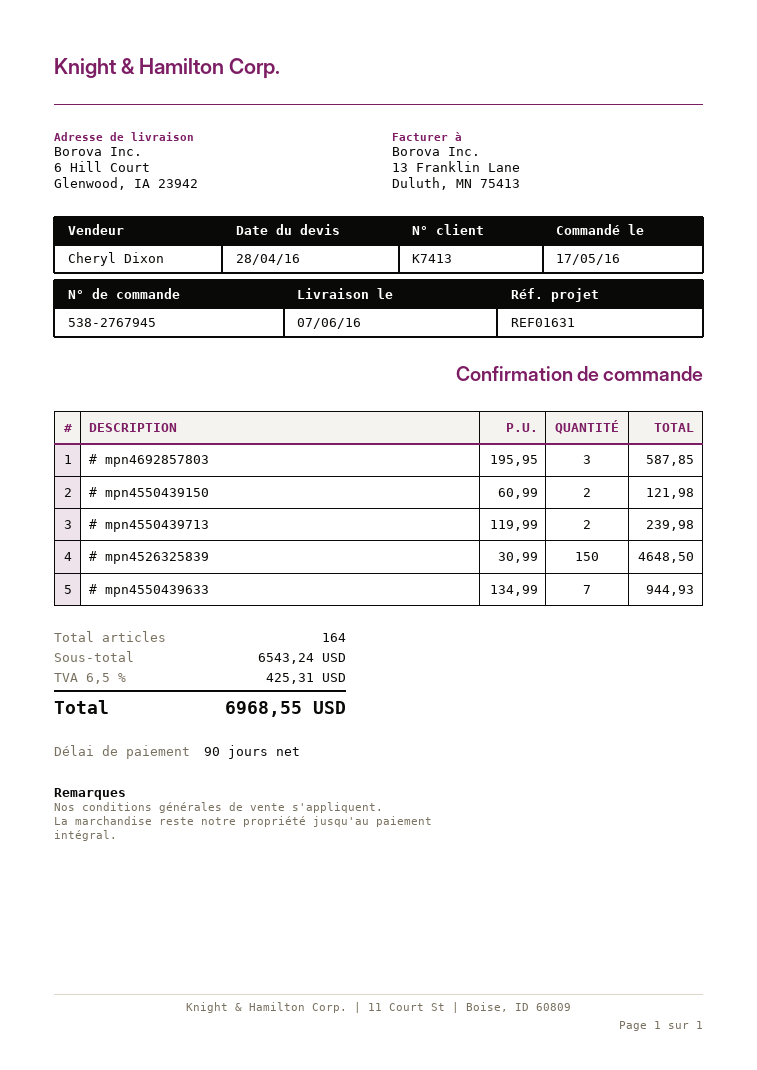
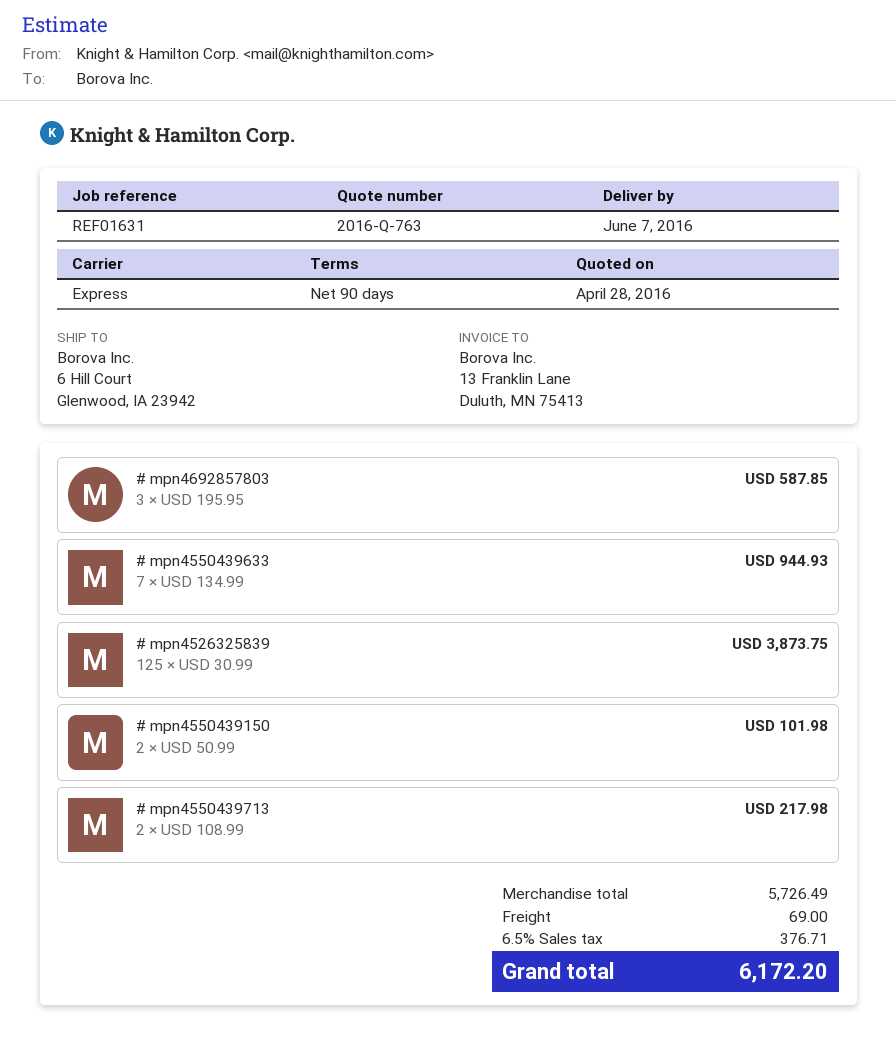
# mpn4550439150: 2 x 60.99 = 121.98 -> 2 x 50.99 = 101.98
# mpn4550439713: 2 x 119.99 = 239.98 -> 2 x 108.99 = 217.98
# mpn4526325839: 150 x 30.99 = 4648.50 -> 125 x 30.99 = 3873.75
subtotal: 6543.24 -> 5726.49
shipping: none -> 69.00
tax: 6.5% = 425.31 -> 6.5% = 376.71
total: 6968.55 -> 6172.20

